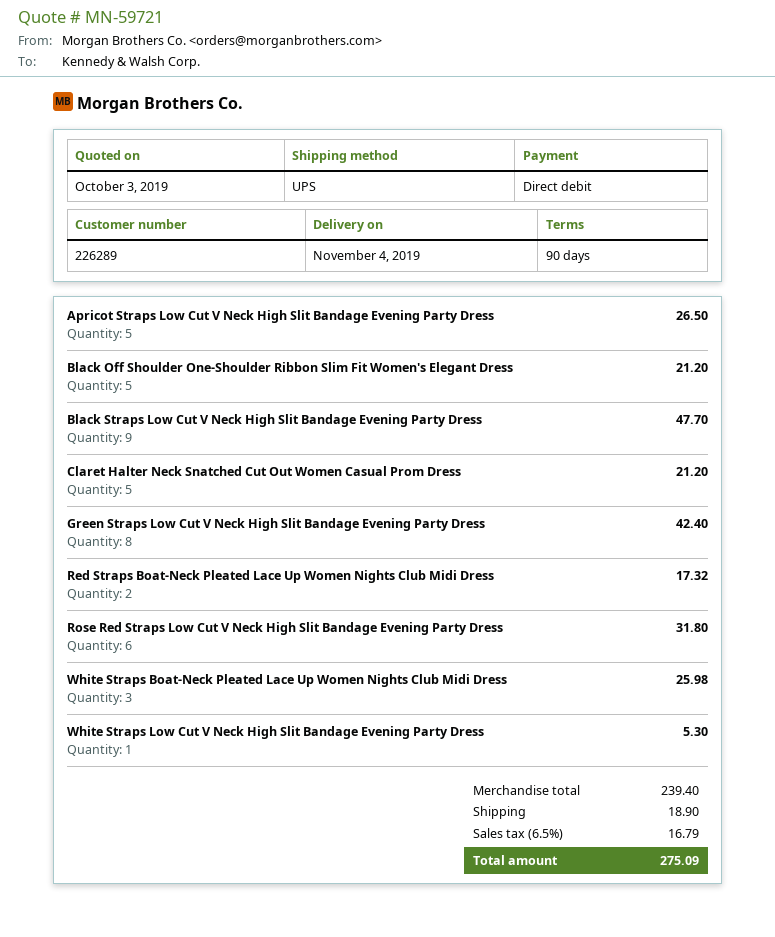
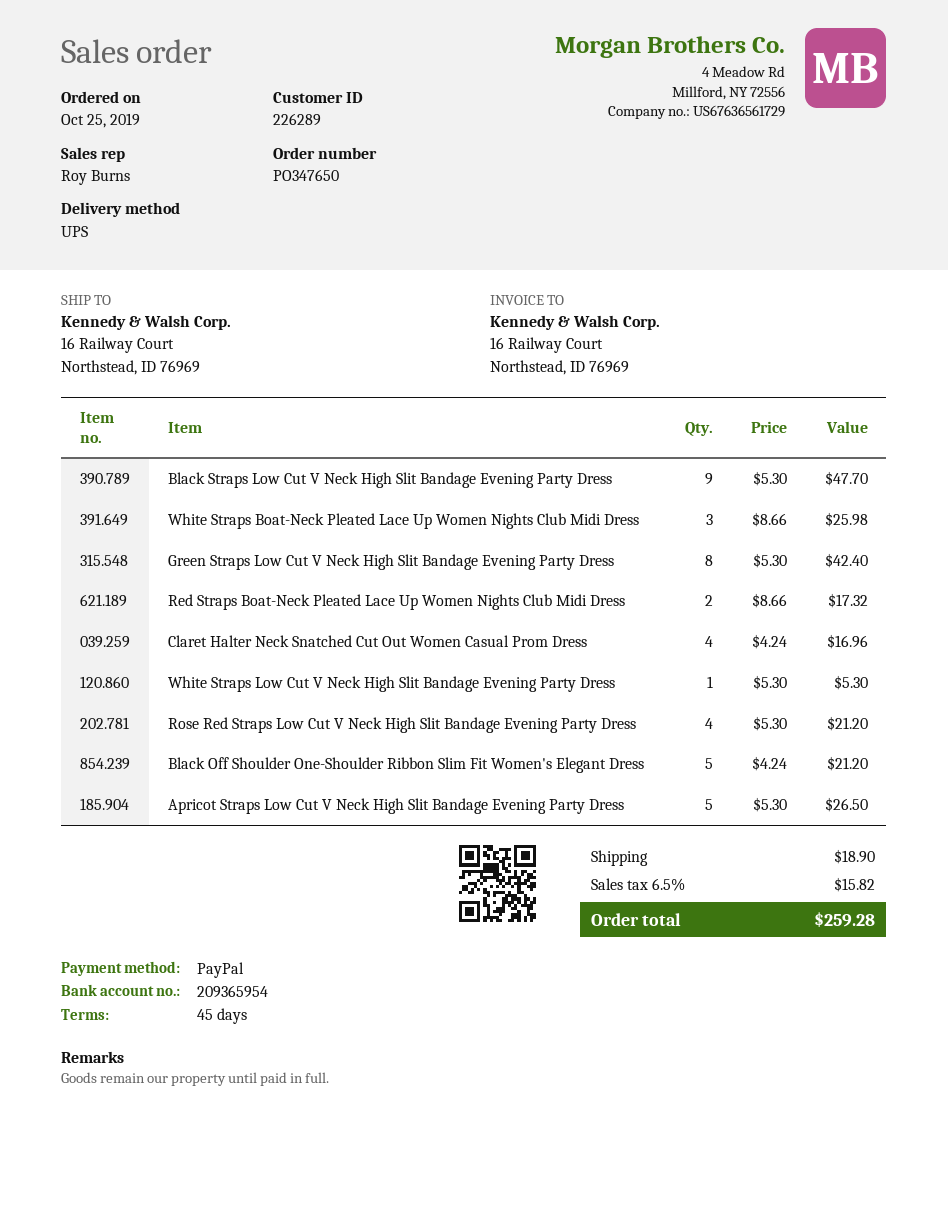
payment terms: 90 days -> 45 days
payment method: direct debit -> PayPal
Claret Halter Neck Snatched Cut Out Women Casual Prom Dress: 5 for 21.20 -> 4 for 16.96
Rose Red Straps Low Cut V Neck High Slit Bandage Evening Party Dress: 6 for 31.80 -> 4 for 21.20
tax: 6.5% = 16.79 -> 6.5% = 15.82
total: 275.09 -> 259.28

